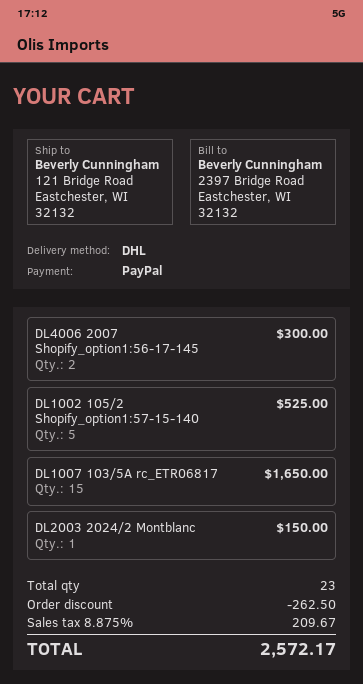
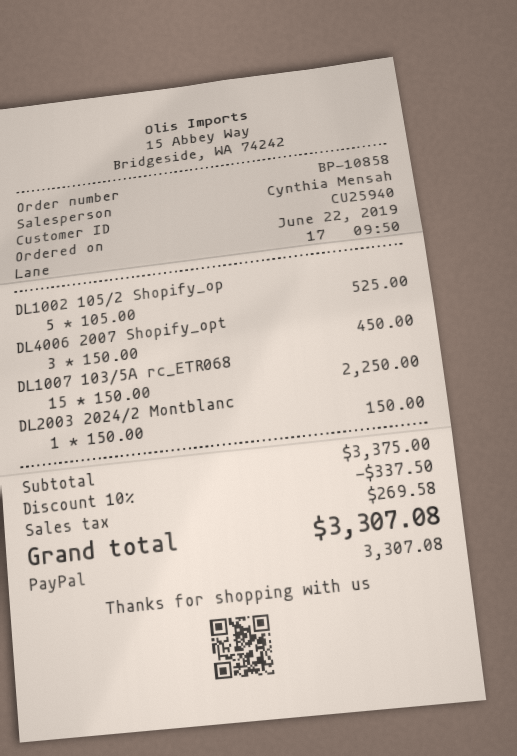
DL4006 2007 Shopify_option1:56-17-145: 2 for 300.00 -> 3 for 450.00
DL1007 103/5A rc_ETR06817: 15 for 1650.00 -> 15 for 2250.00
discount: 262.50 -> 337.50
tax: 209.67 -> 269.58
total: 2572.17 -> 3307.08

